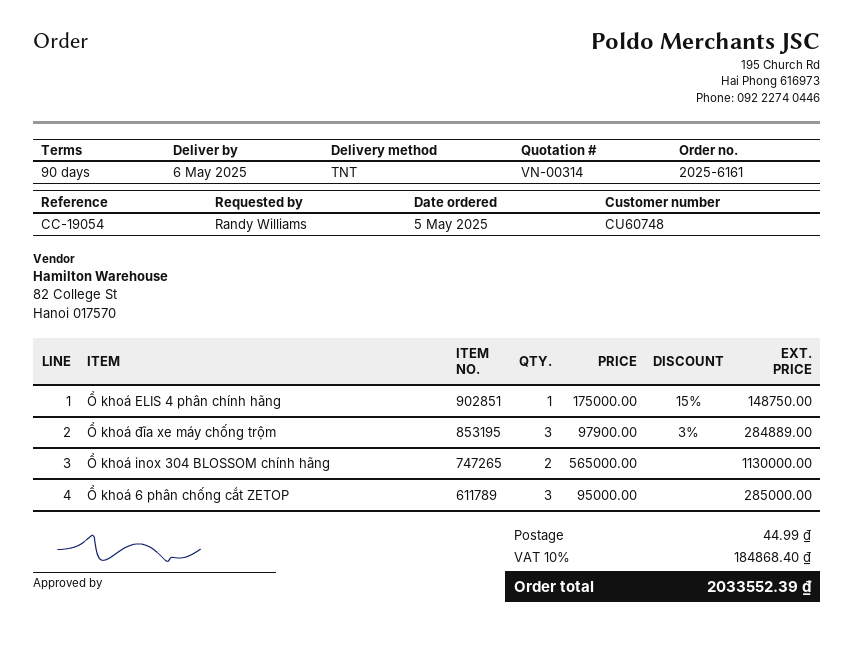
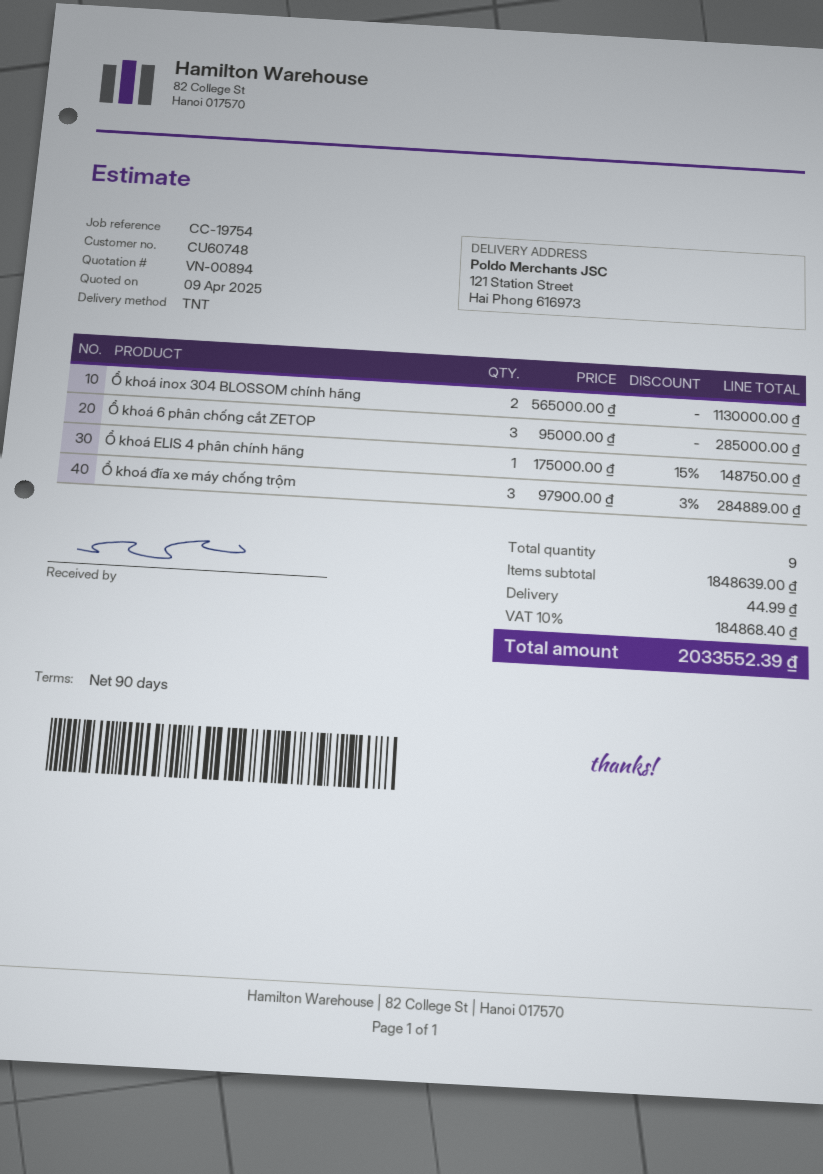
quote number: VN-00314 -> VN-00894
reference: CC-19054 -> CC-19754

